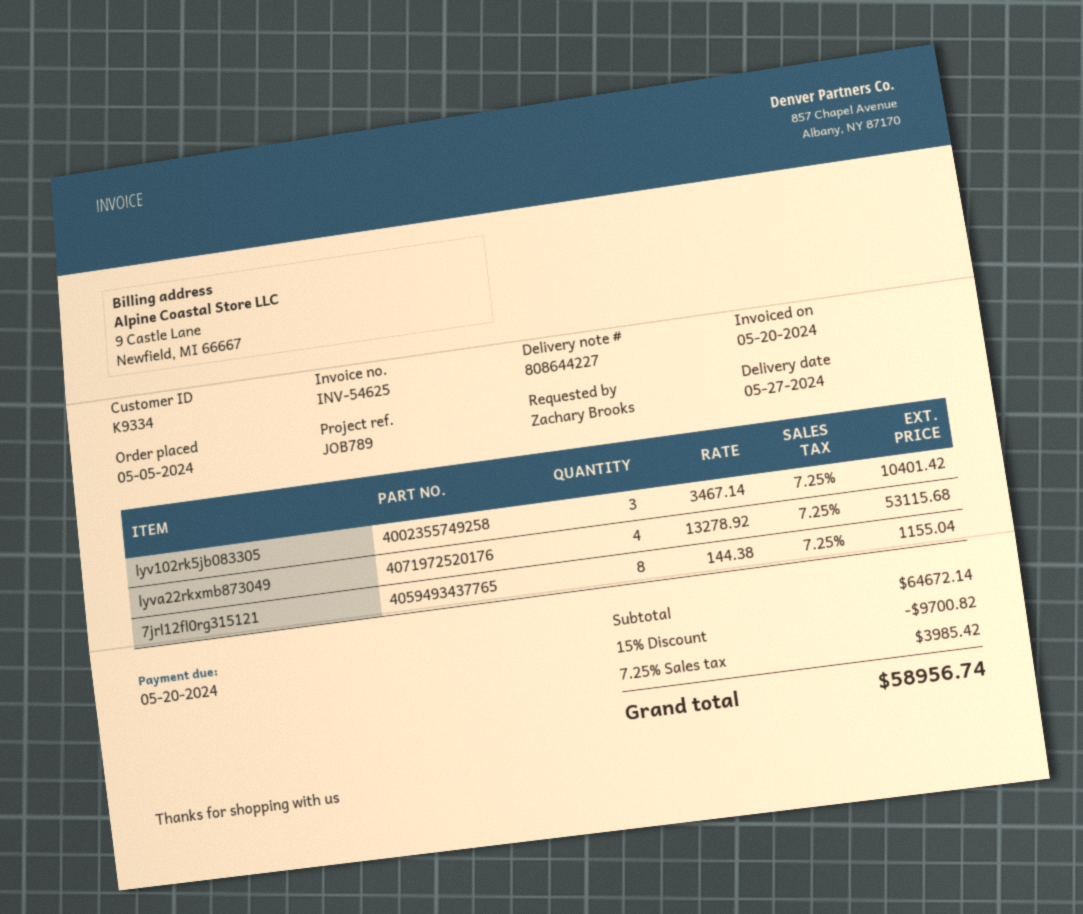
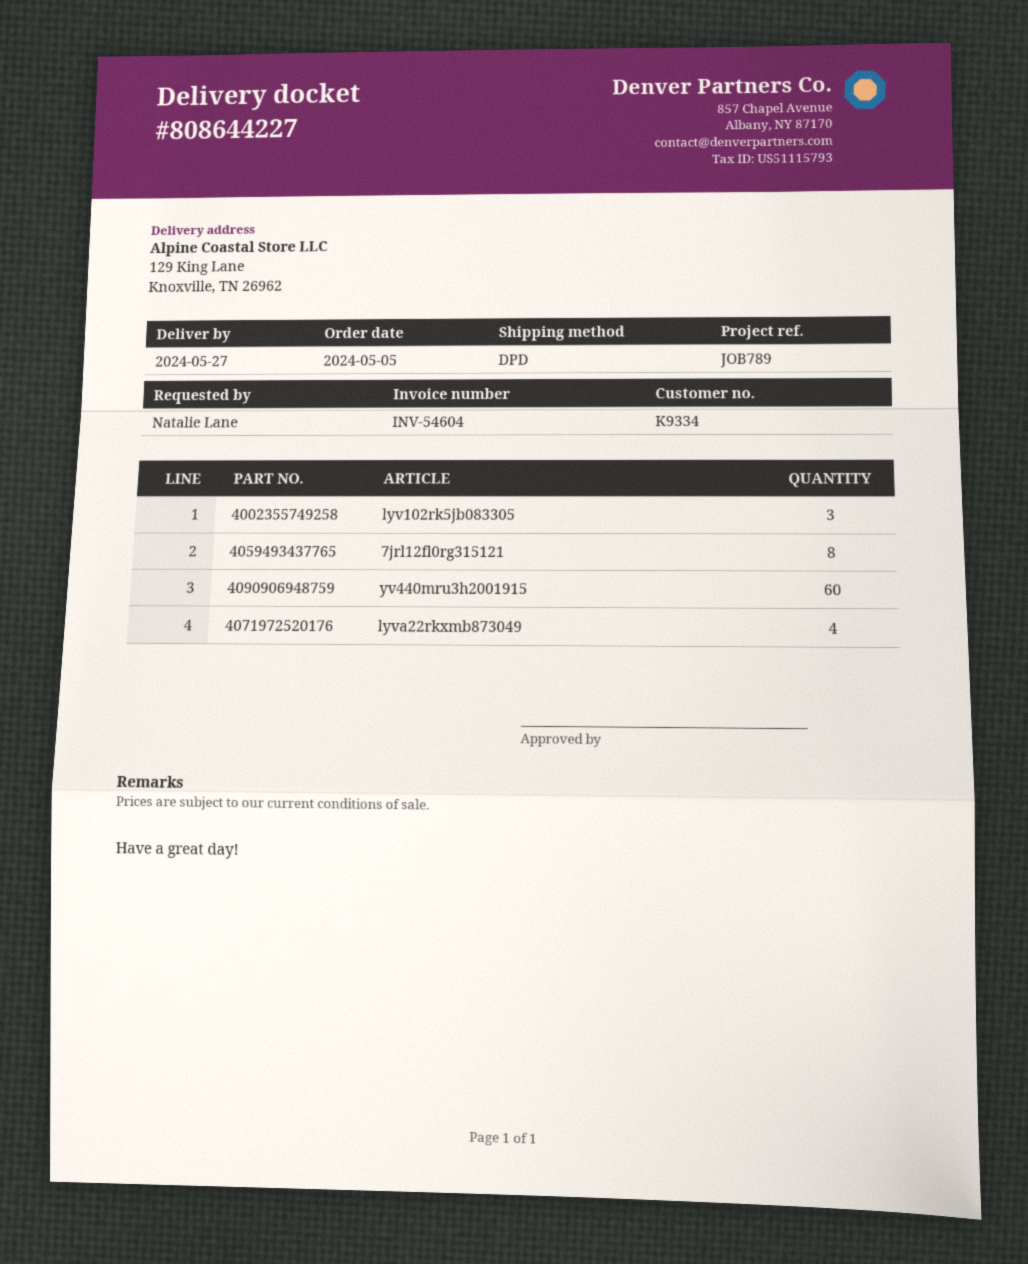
invoice number: INV-54625 -> INV-54604
ordered by: Zachary Brooks -> Natalie Lane
yv440mru3h2001915: none -> 60

